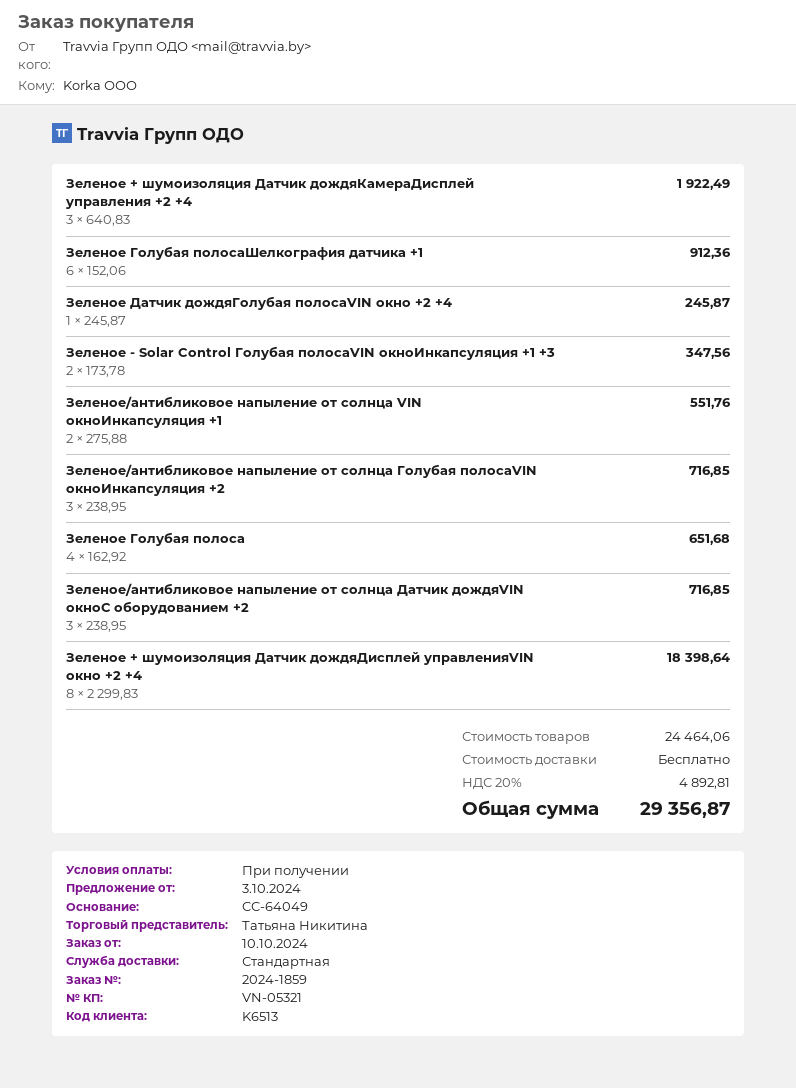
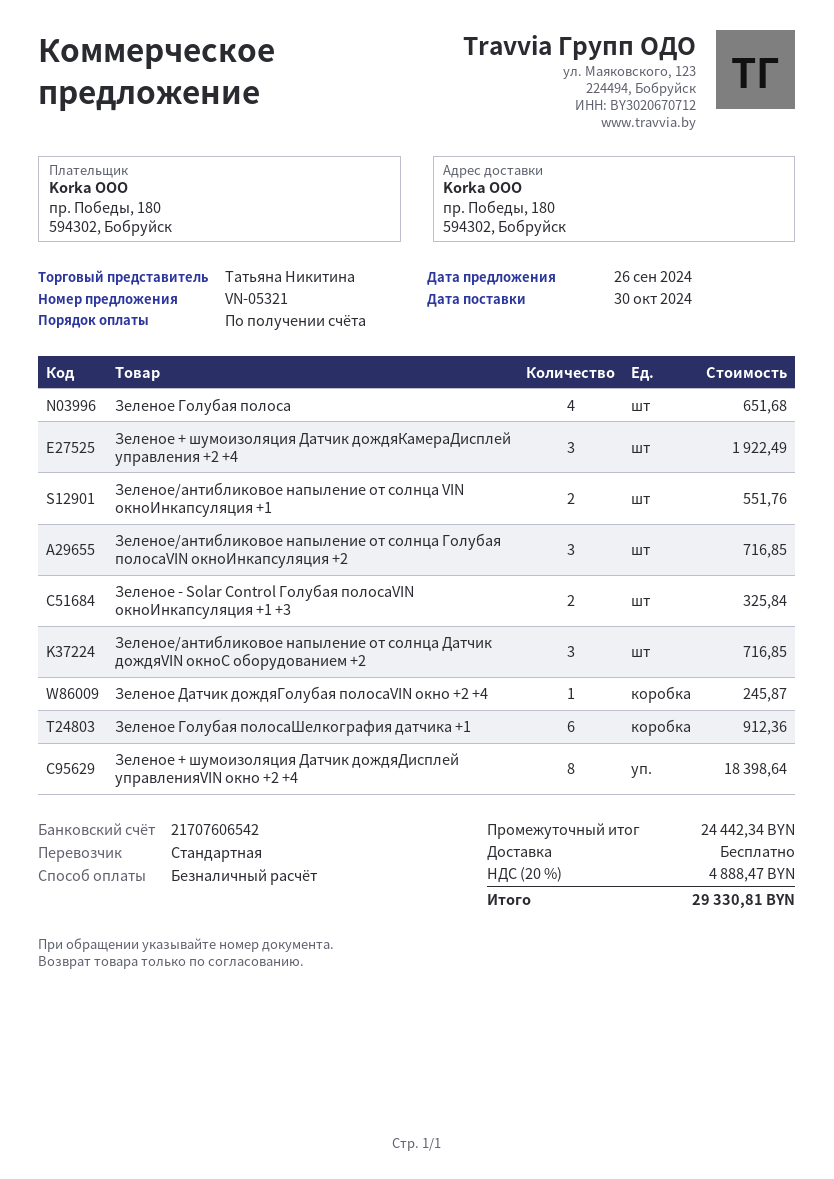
quote date: 2024-10-03 -> 2024-09-26
Зеленое - Solar Control Голубая полосаVIN окноИнкапсуляция +1 +3: 2 for 347.56 -> 2 for 325.84
subtotal: 24464.06 -> 24442.34
tax: 20% = 4892.81 -> 20% = 4888.47
total: 29356.87 -> 29330.81

